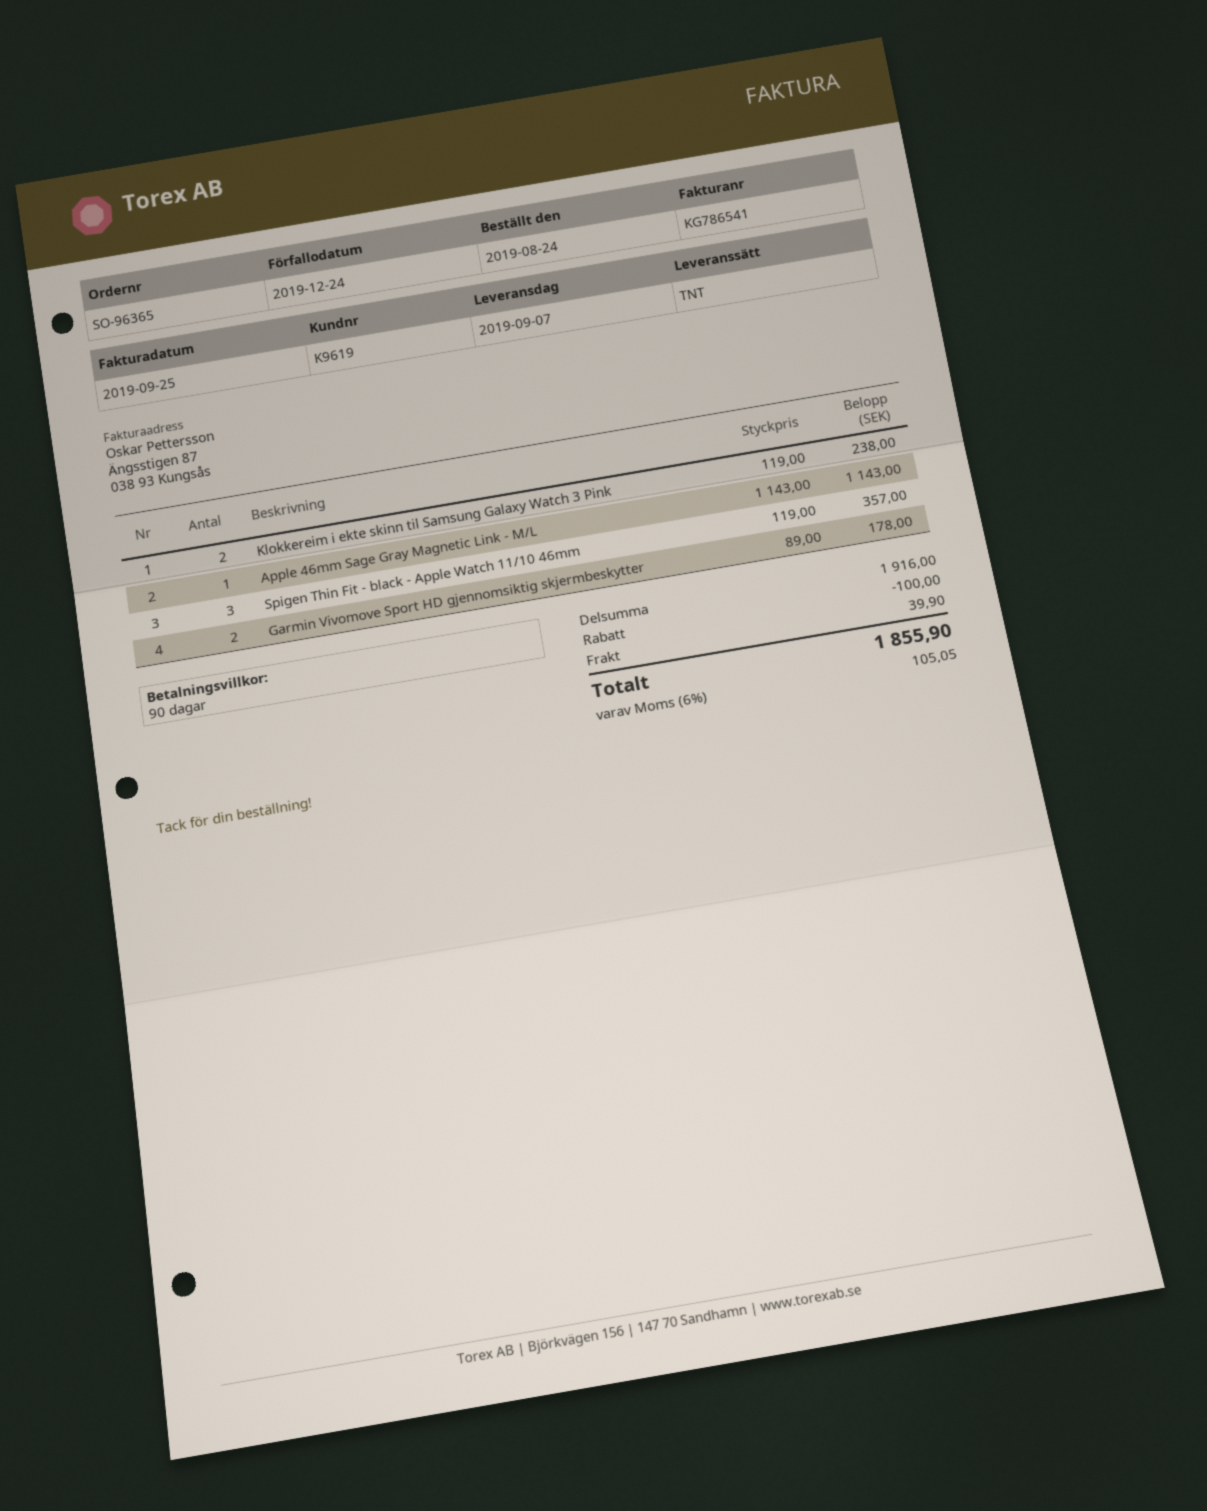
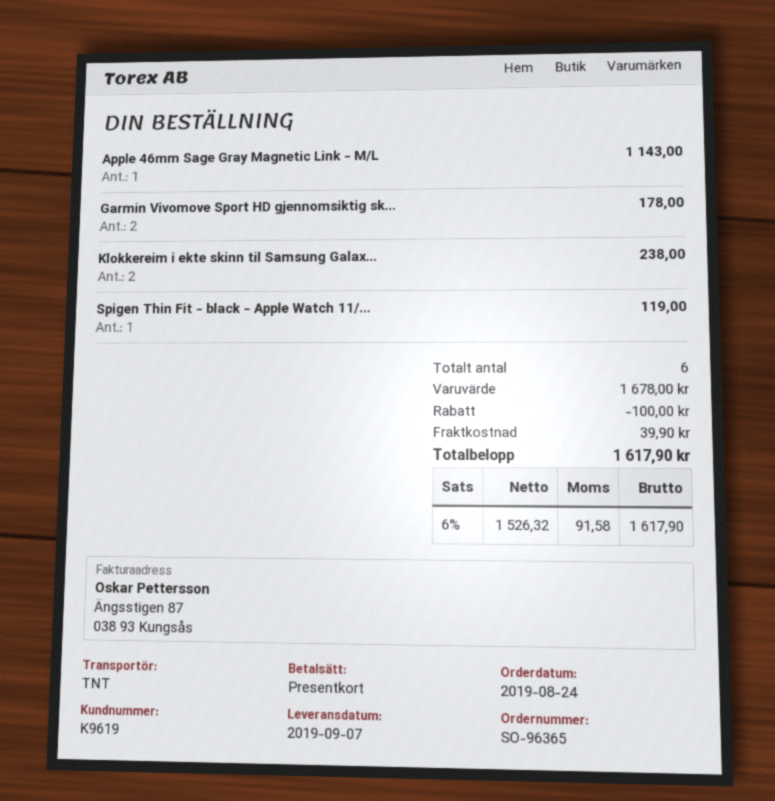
Spigen Thin Fit - black - Apple Watch 11/10 46mm: 3 for 357.00 -> 1 for 119.00
subtotal: 1916.00 -> 1678.00
tax: 6% = 105.05 -> 6% = 91.58
total: 1855.90 -> 1617.90

